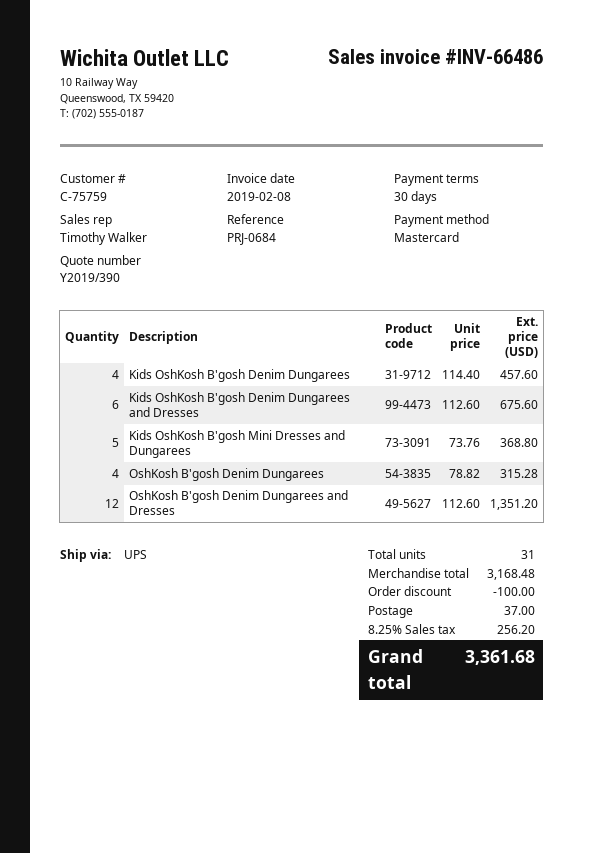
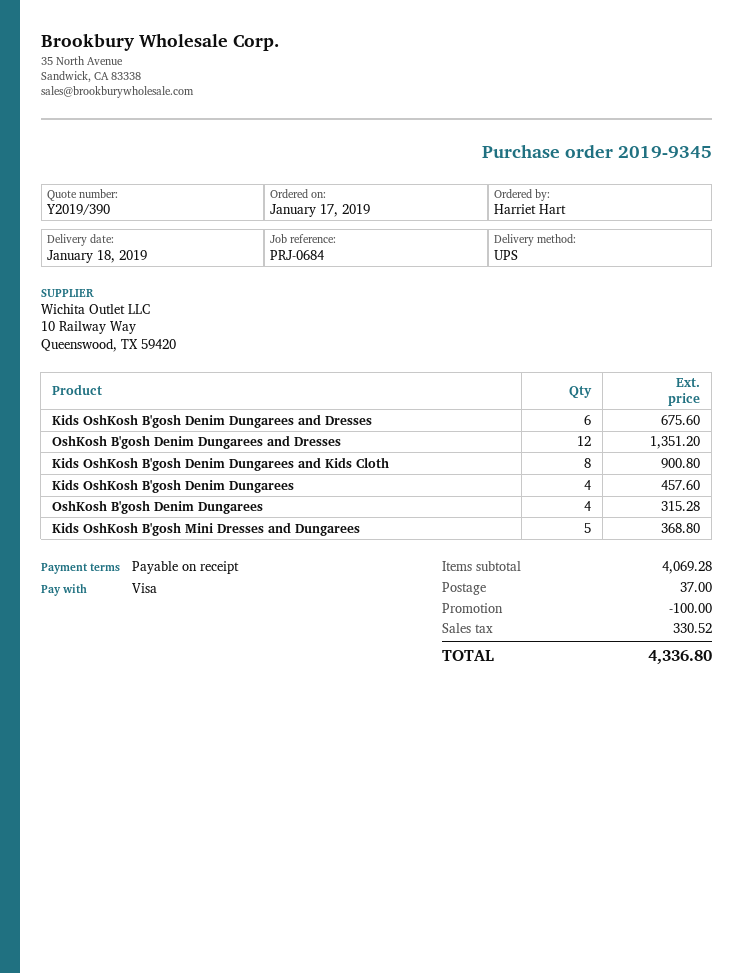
payment terms: 30 days -> on receipt
payment method: Mastercard -> Visa
Kids OshKosh B'gosh Denim Dungarees and Kids Cloth: none -> 8 for 900.80
subtotal: 3168.48 -> 4069.28
tax: 256.20 -> 330.52
total: 3361.68 -> 4336.80

